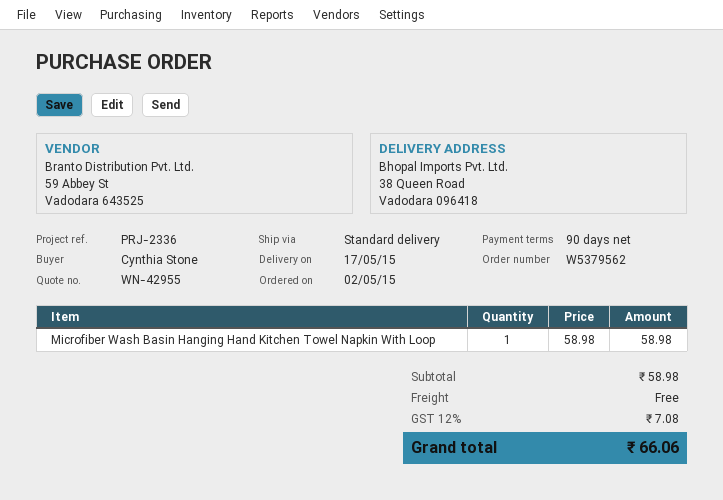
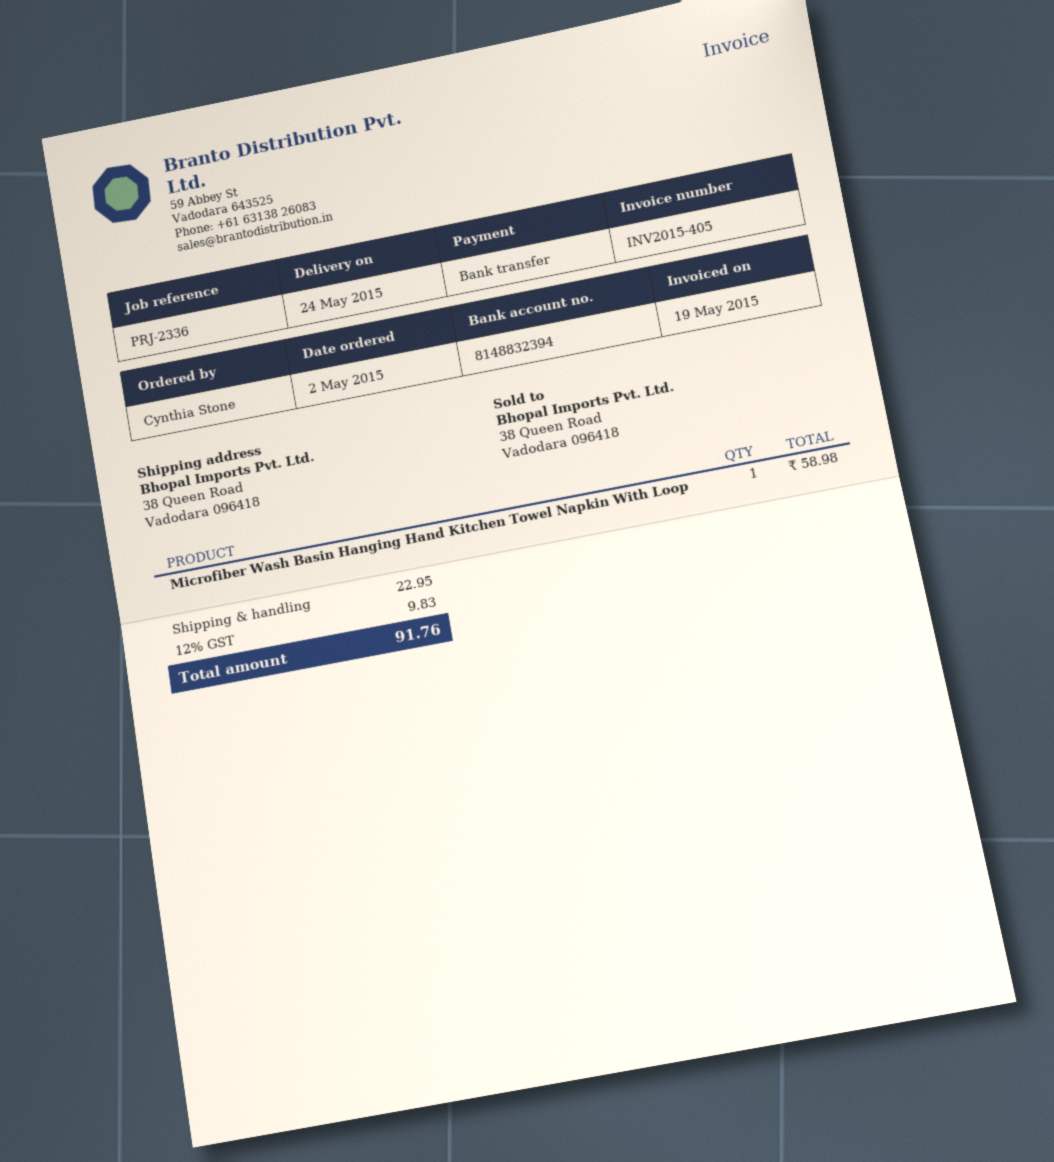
delivery date: 2015-05-17 -> 2015-05-24
shipping: 0.00 -> 22.95
tax: 12% = 7.08 -> 12% = 9.83
total: 66.06 -> 91.76

